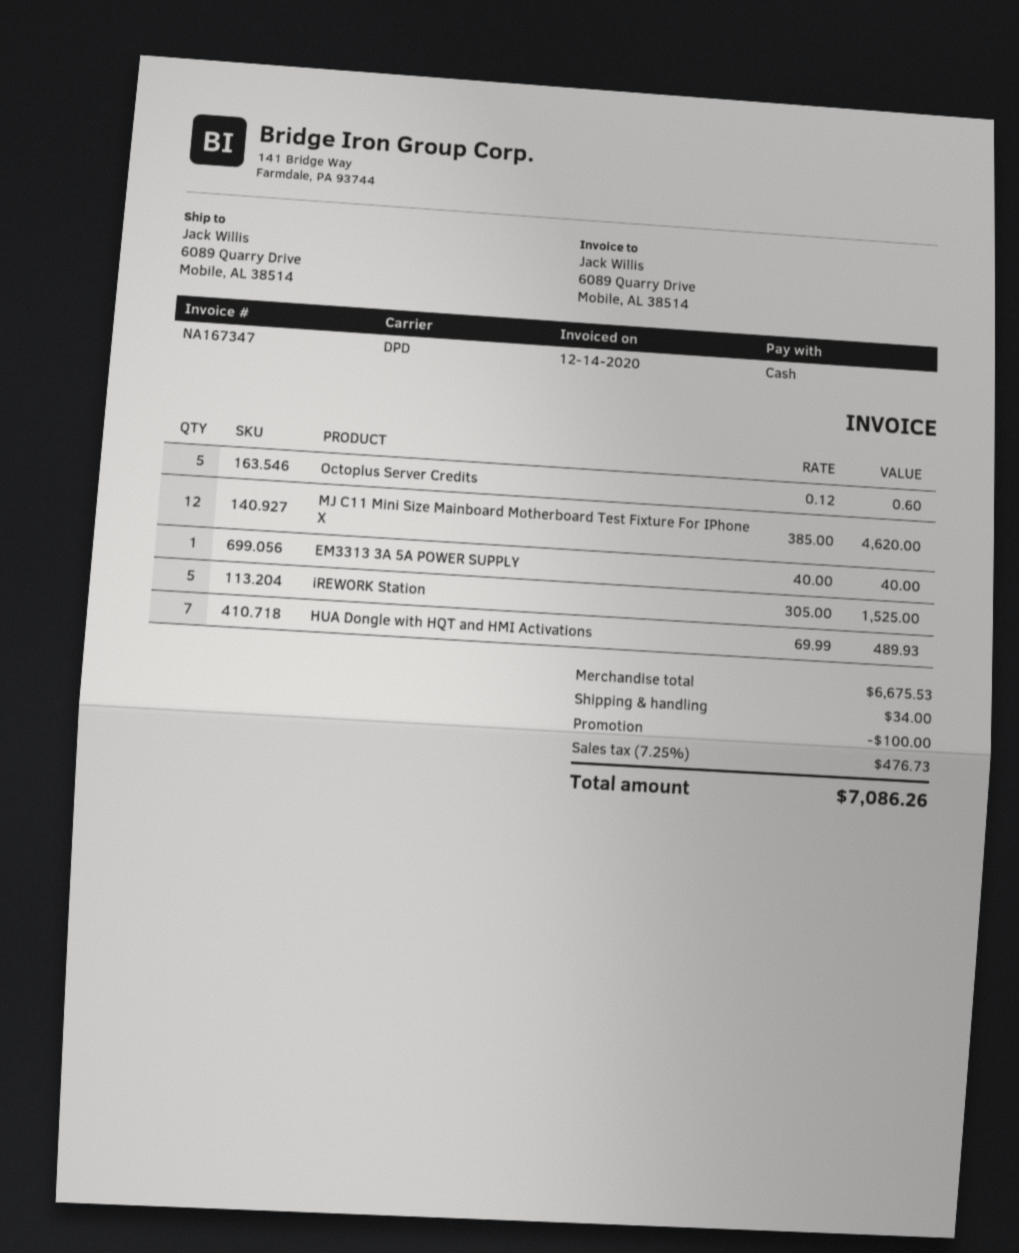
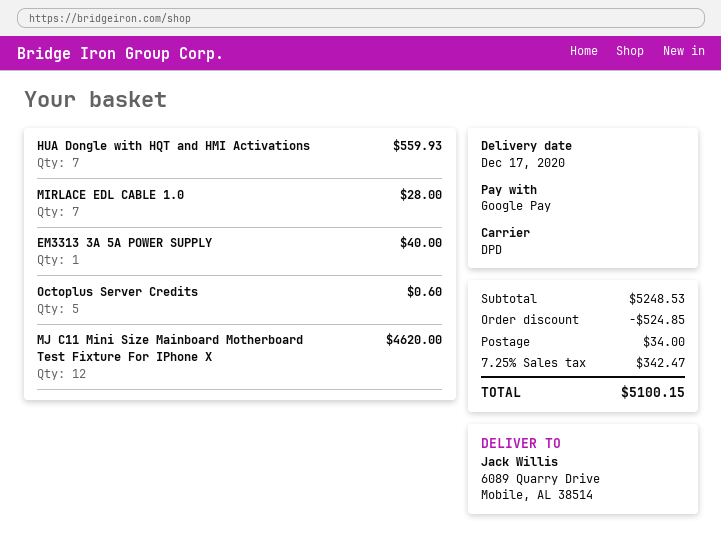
payment method: cash -> Google Pay
iREWORK Station: 5 for 1525.00 -> none
HUA Dongle with HQT and HMI Activations: 7 for 489.93 -> 7 for 559.93
MIRLACE EDL CABLE 1.0: none -> 7 for 28.00
subtotal: 6675.53 -> 5248.53
discount: 100.00 -> 524.85
tax: 7.25% = 476.73 -> 7.25% = 342.47
total: 7086.26 -> 5100.15

